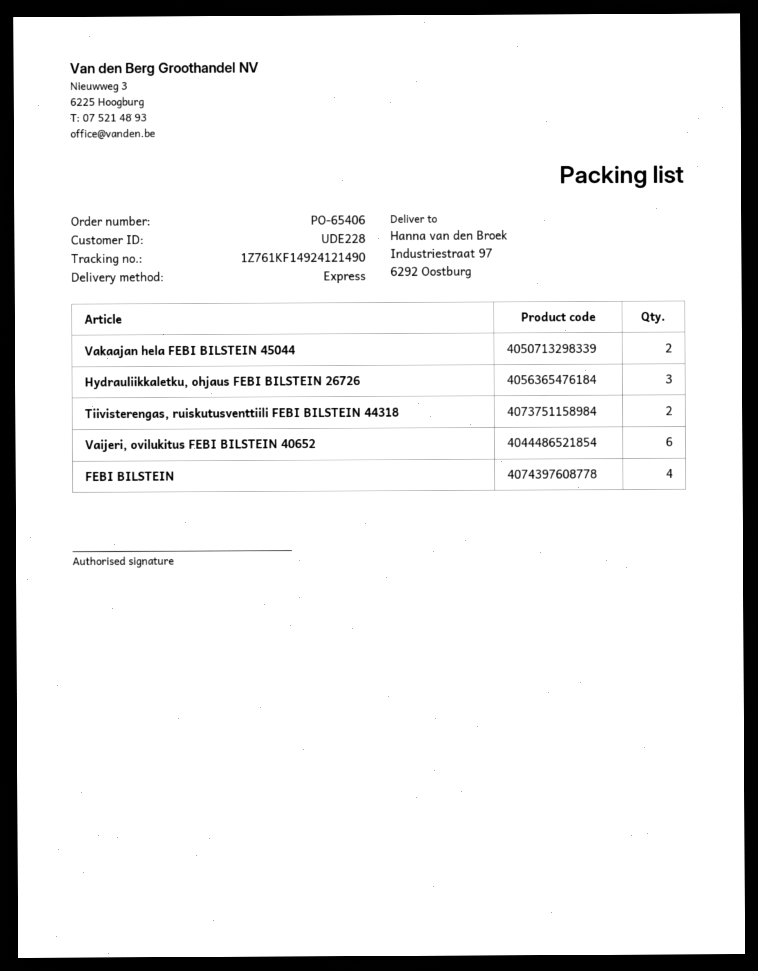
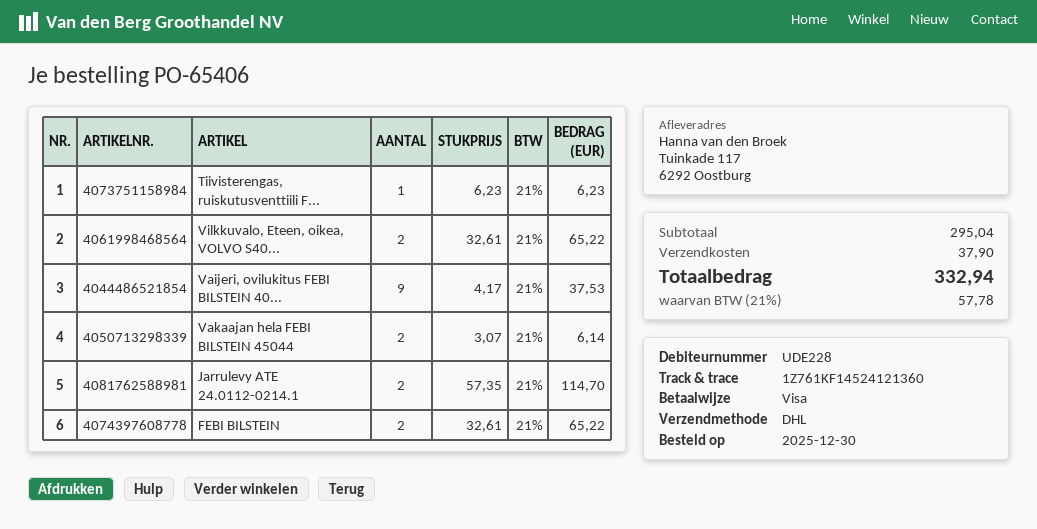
shipping method: express -> DHL
tracking number: 1Z761KF14924121490 -> 1Z761KF14524121360
ship to: Industriestraat 97, 6292 Oostburg -> Tuinkade 117, 6292 Oostburg
Hydrauliikkaletku, ohjaus FEBI BILSTEIN 26726: 3 -> none
Tiivisterengas, ruiskutusventtiili FEBI BILSTEIN 44318: 2 -> 1
Vaijeri, ovilukitus FEBI BILSTEIN 40652: 6 -> 9
FEBI BILSTEIN: 4 -> 2
Vilkkuvalo, Eteen, oikea, VOLVO S40...: none -> 2
Jarrulevy ATE 24.0112-0214.1: none -> 2

